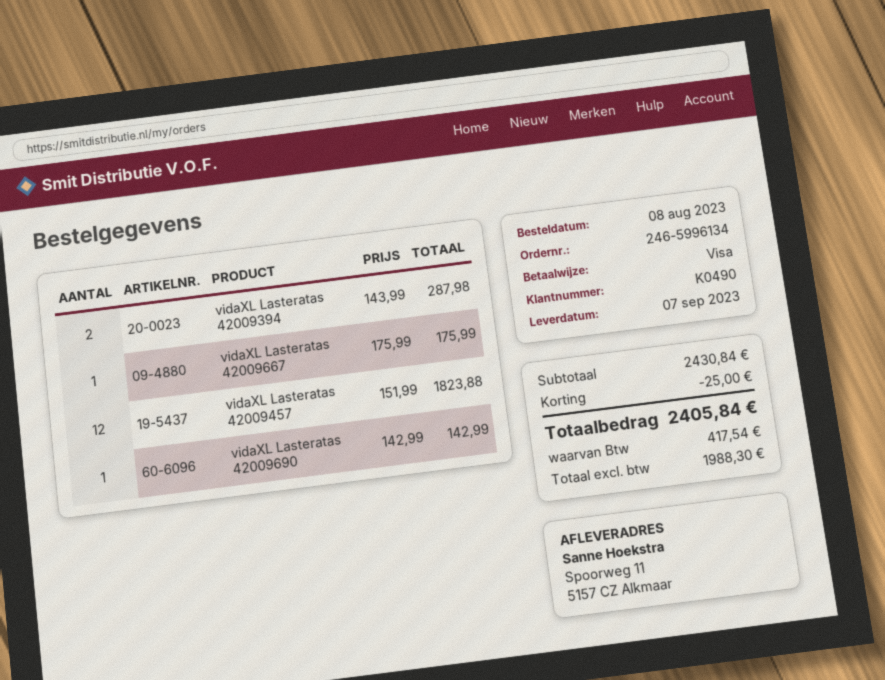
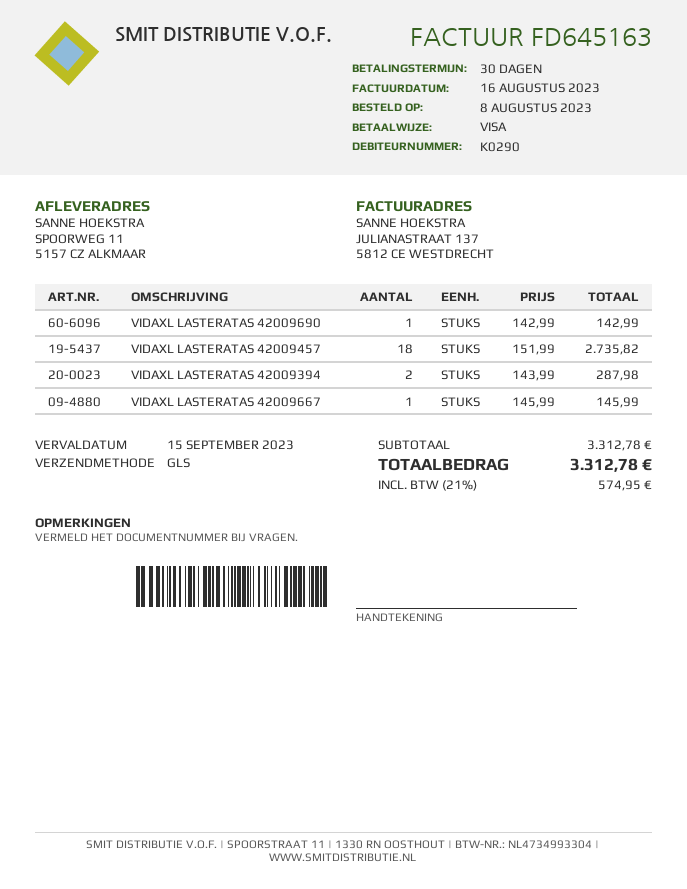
customer number: K0490 -> K0290
vidaXL Lasteratas 42009667: 1 x 175.99 = 175.99 -> 1 x 145.99 = 145.99
vidaXL Lasteratas 42009457: 12 x 151.99 = 1823.88 -> 18 x 151.99 = 2735.82
subtotal: 2430.84 -> 3312.78
discount: 25.00 -> none
tax: 417.54 -> 574.95
total: 2405.84 -> 3312.78

